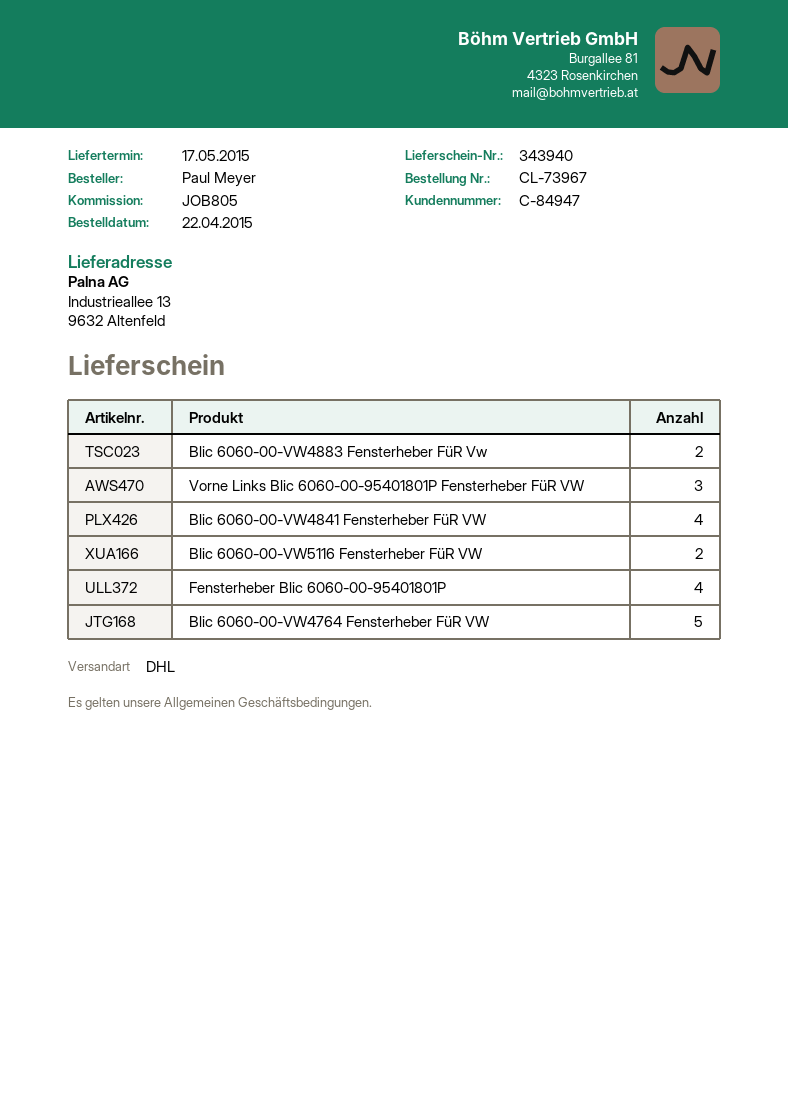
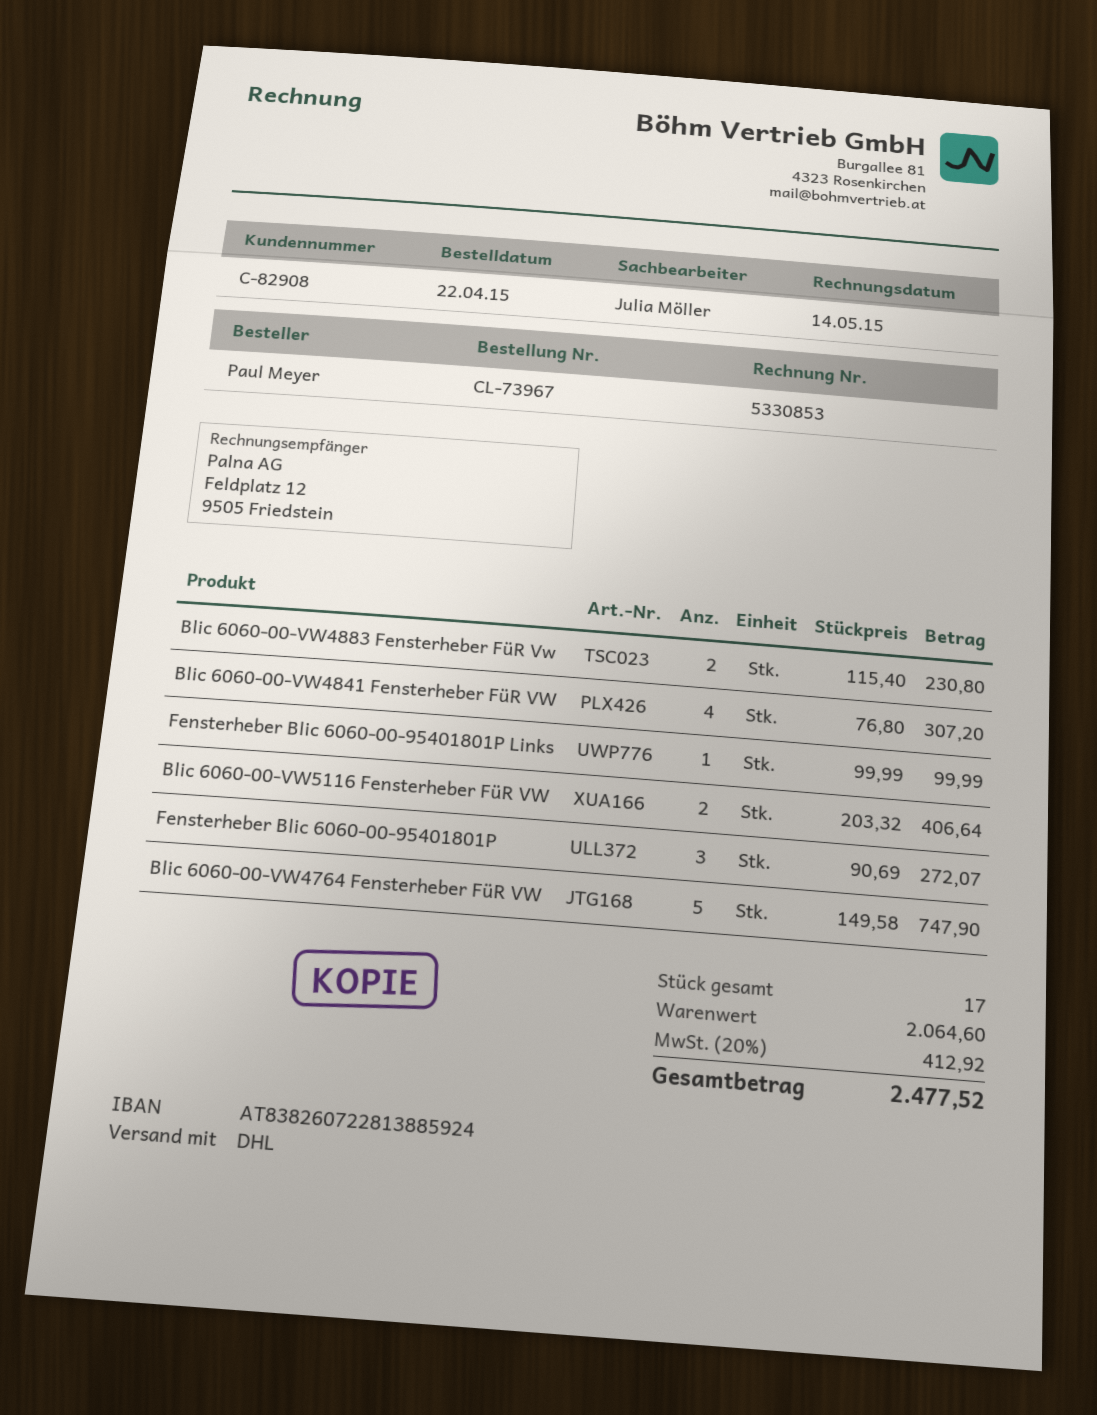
customer number: C-84947 -> C-82908
Vorne Links Blic 6060-00-95401801P Fensterheber FüR VW: 3 -> none
Fensterheber Blic 6060-00-95401801P: 4 -> 3
Fensterheber Blic 6060-00-95401801P Links: none -> 1

